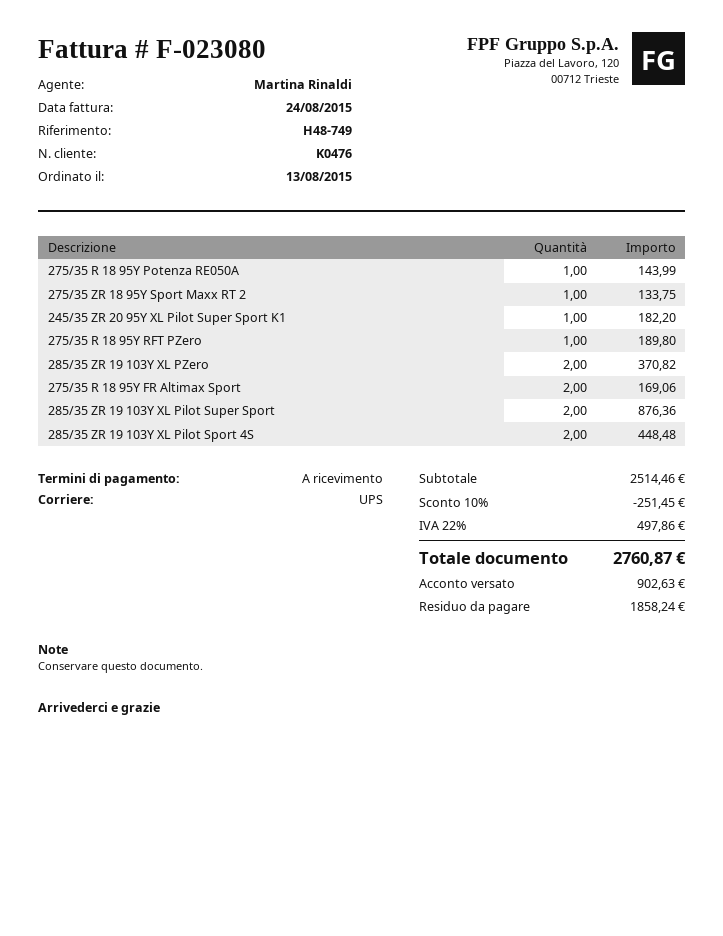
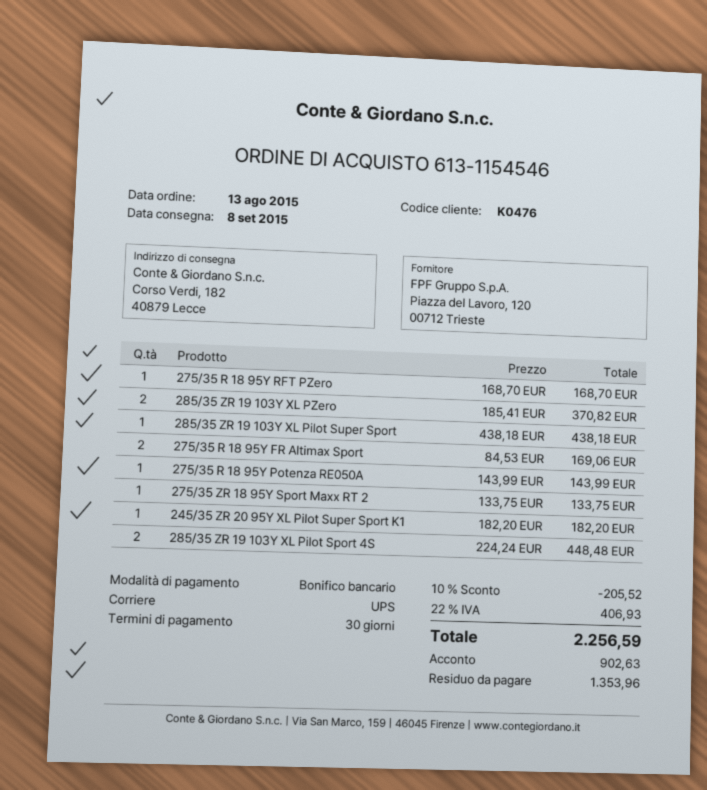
payment terms: on receipt -> 30 days
275/35 R 18 95Y RFT PZero: 1 for 189.80 -> 1 for 168.70
285/35 ZR 19 103Y XL Pilot Super Sport: 2 for 876.36 -> 1 for 438.18
discount: 10% = 251.45 -> 10% = 205.52
tax: 22% = 497.86 -> 22% = 406.93
total: 2760.87 -> 2256.59
balance: 1858.24 -> 1353.96

